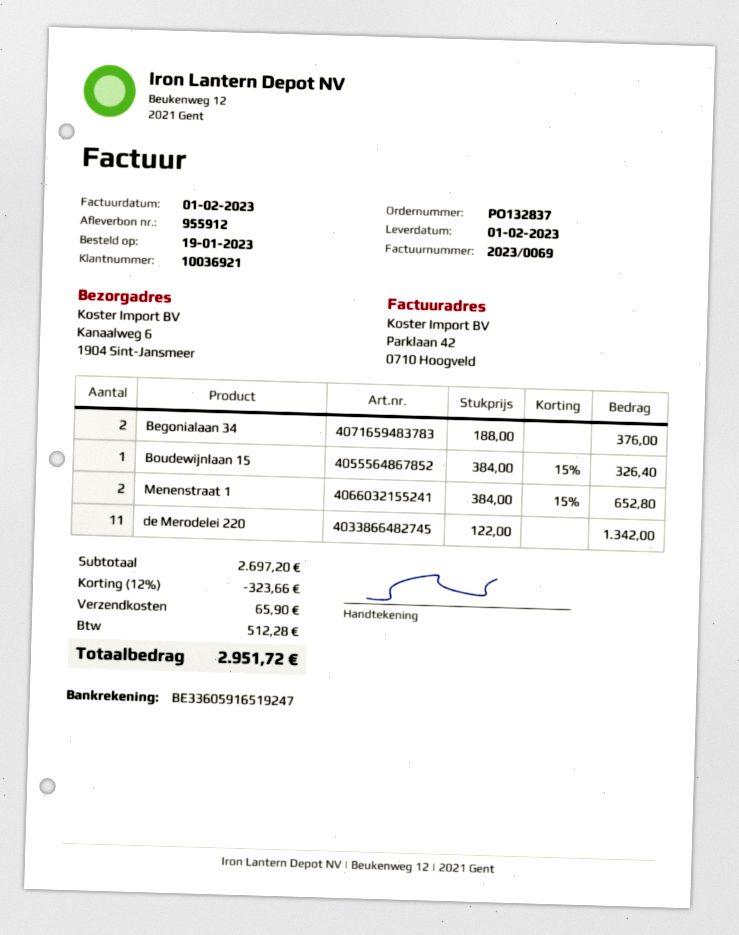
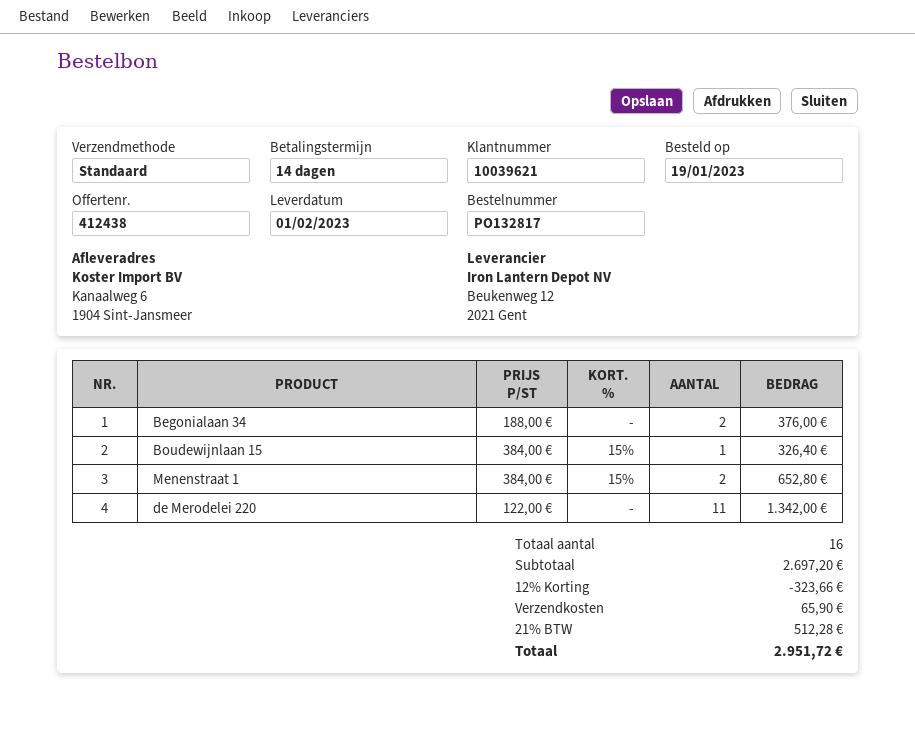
order number: PO132837 -> PO132817
customer number: 10036921 -> 10039621

